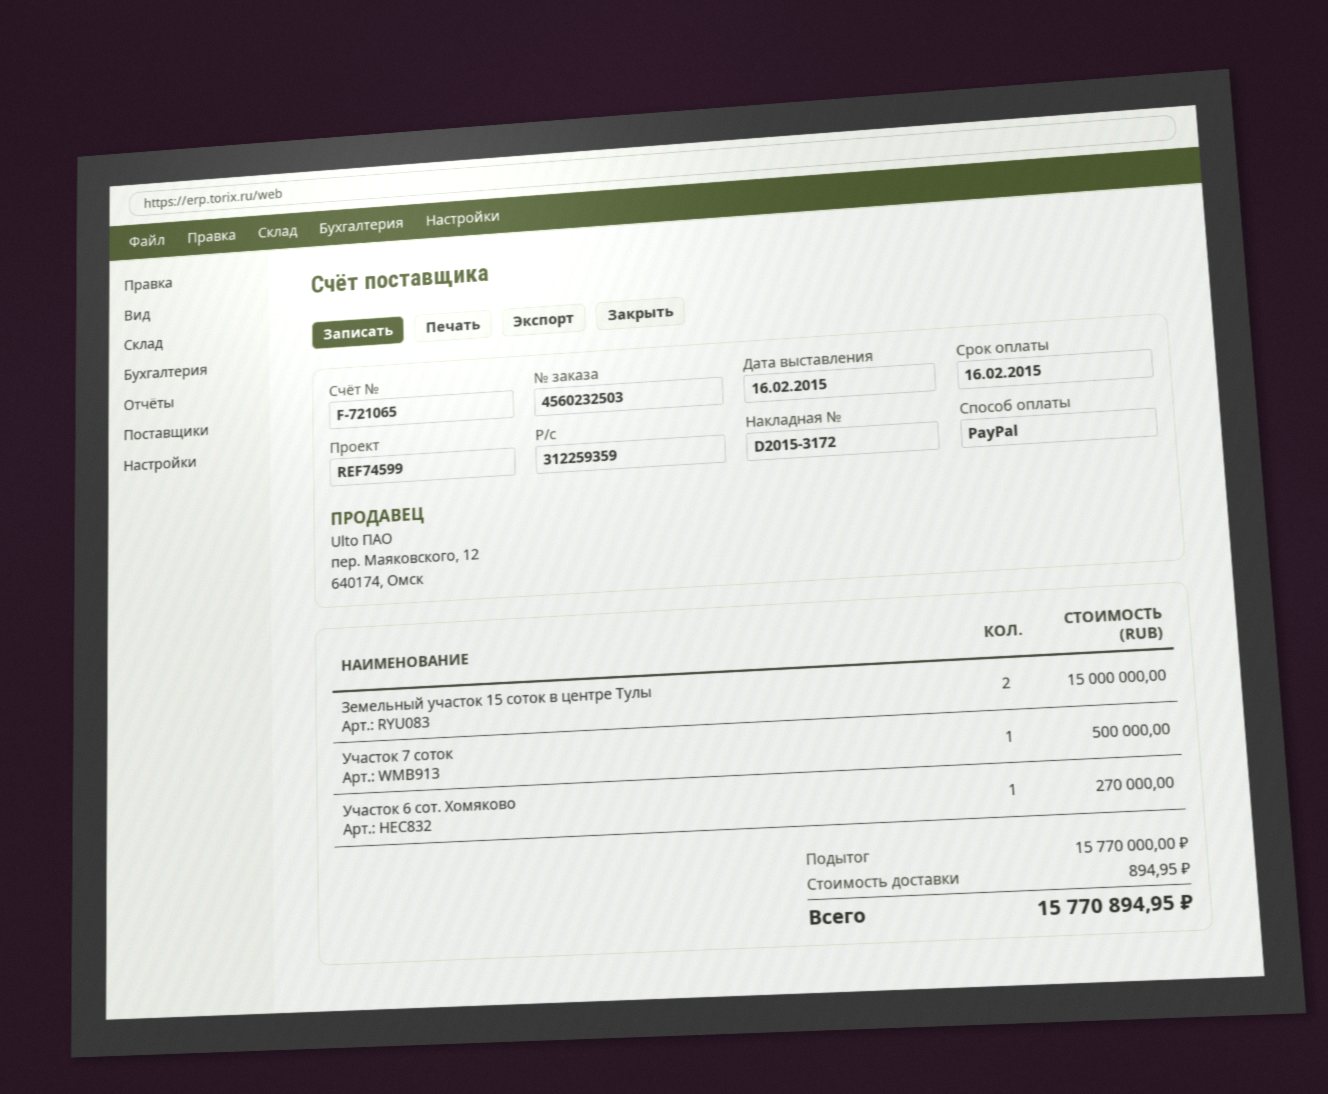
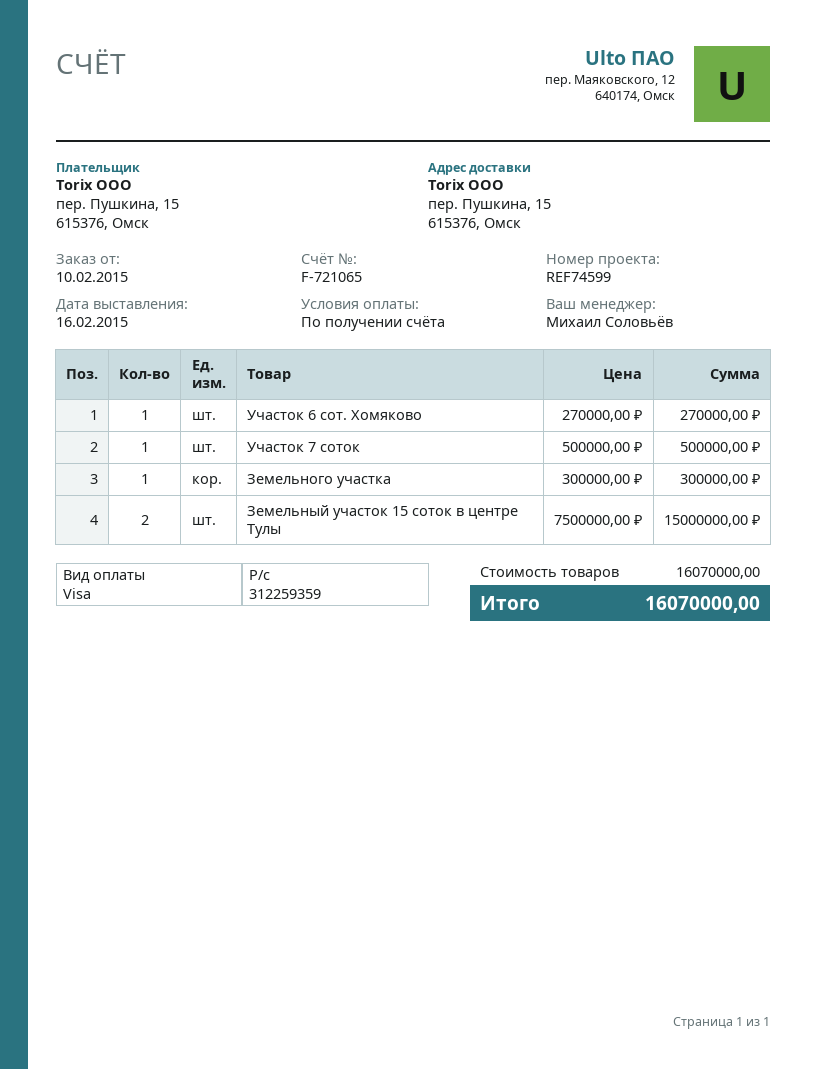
payment method: PayPal -> Visa
Земельного участка: none -> 1 for 300000.00
subtotal: 15770000.00 -> 16070000.00
shipping: 894.95 -> none
total: 15770894.95 -> 16070000.00

